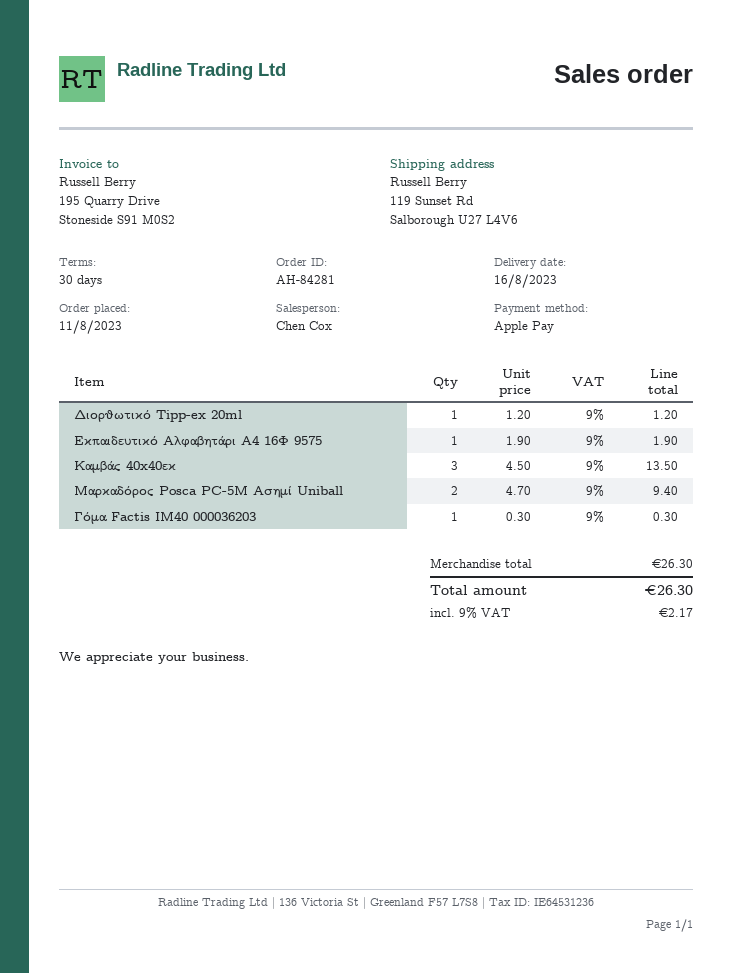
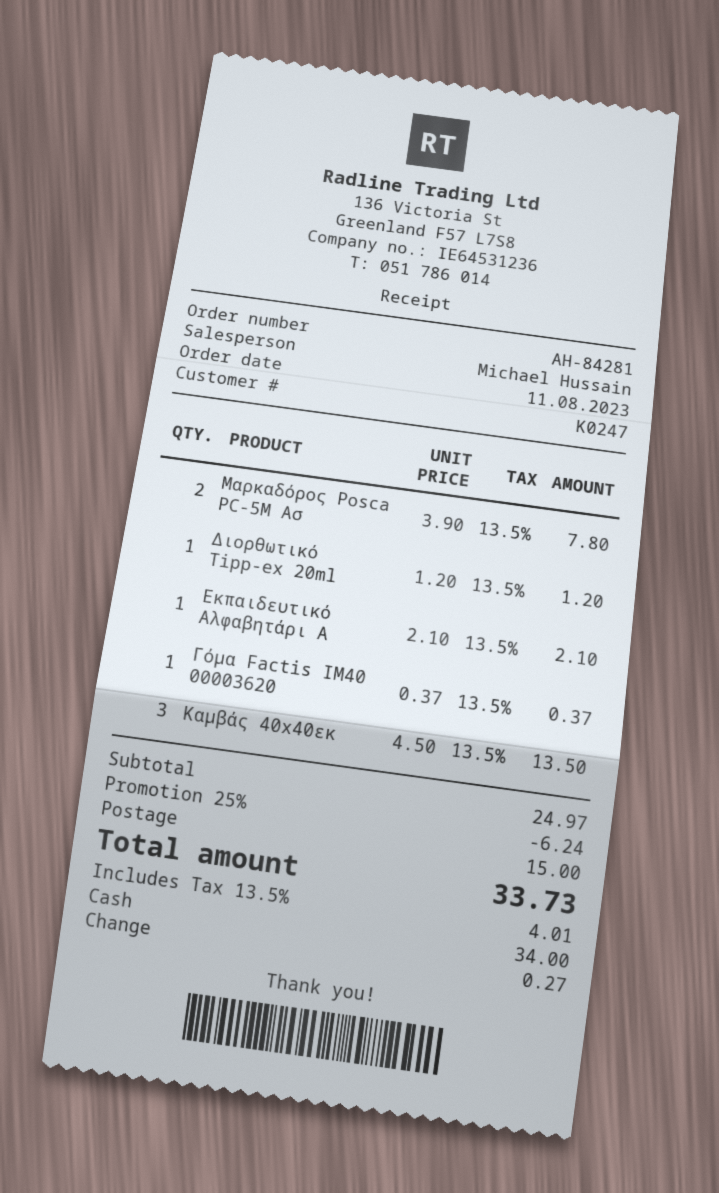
sales rep: Chen Cox -> Michael Hussain
payment method: Apple Pay -> cash
Εκπαιδευτικό Αλφαβητάρι Α4 16Φ 9575: 1 x 1.90 = 1.90 -> 1 x 2.10 = 2.10
Μαρκαδόρος Posca PC-5M Ασημί Uniball: 2 x 4.70 = 9.40 -> 2 x 3.90 = 7.80
Γόμα Factis IM40 000036203: 1 x 0.30 = 0.30 -> 1 x 0.37 = 0.37
subtotal: 26.30 -> 24.97
discount: none -> 25% = 6.24
shipping: none -> 15.00
tax: 9% = 2.17 -> 13.5% = 4.01
total: 26.30 -> 33.73

